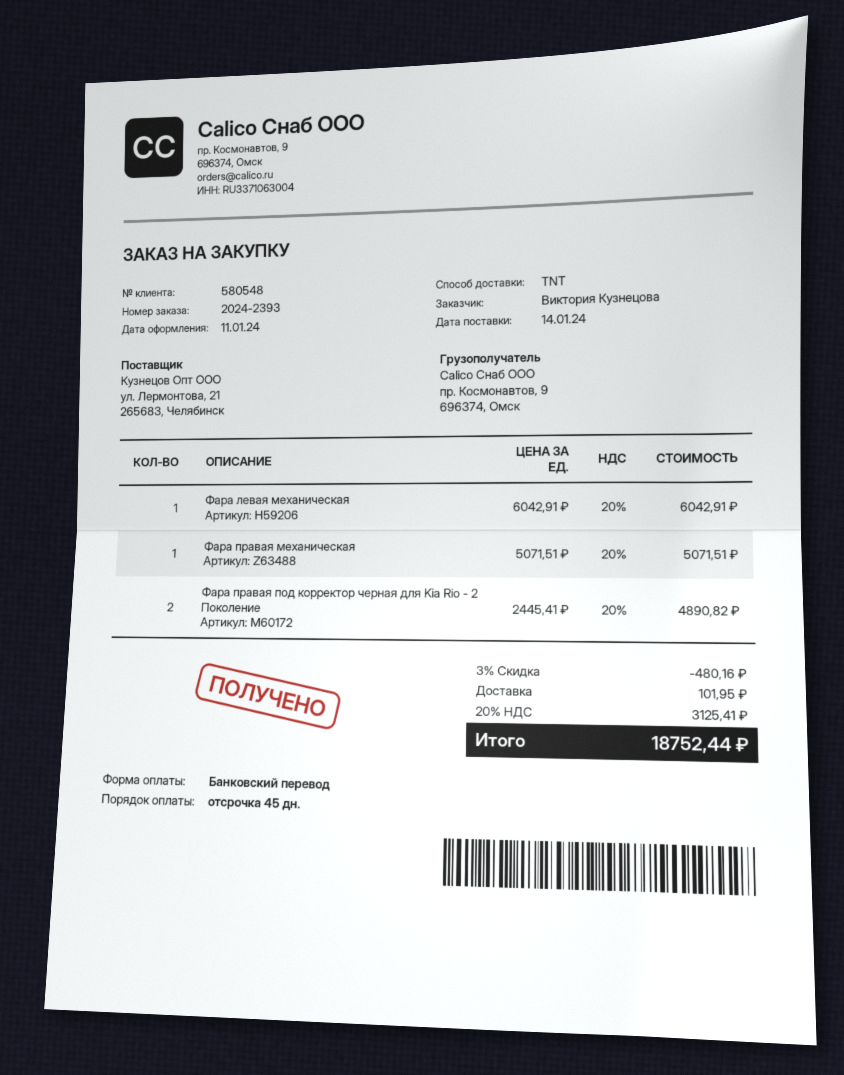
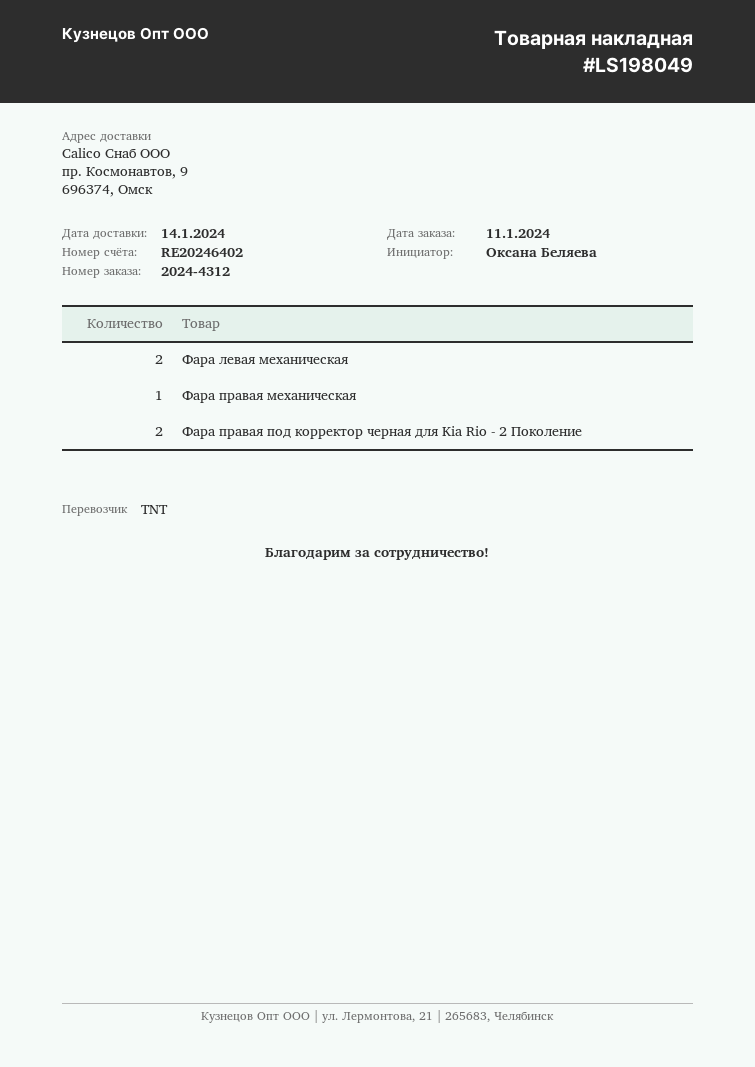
order number: 2024-2393 -> 2024-4312
ordered by: Виктория Кузнецова -> Оксана Беляева
Фара левая механическая: 1 -> 2

